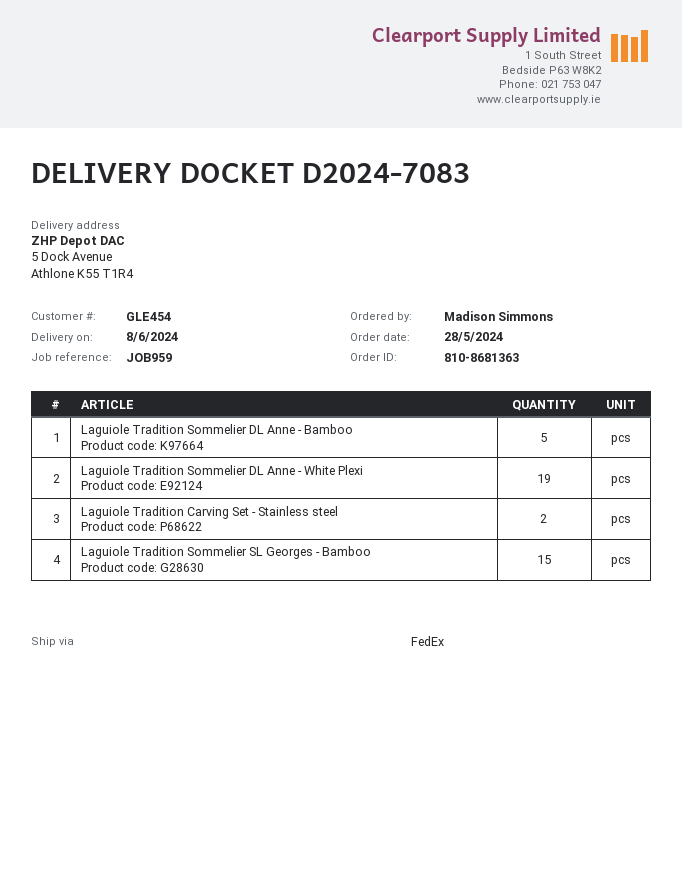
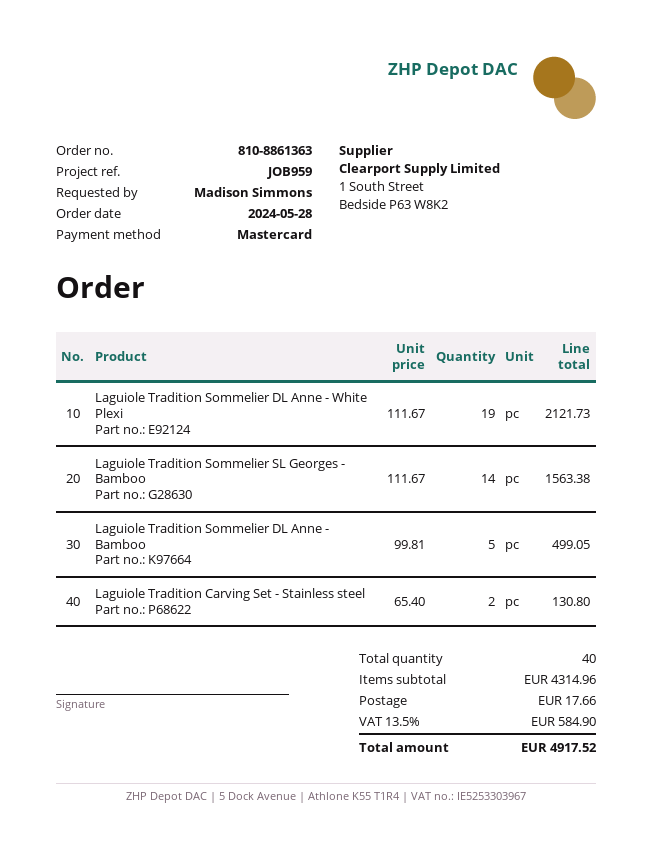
order number: 810-8681363 -> 810-8861363
Laguiole Tradition Sommelier SL Georges - Bamboo: 15 -> 14

